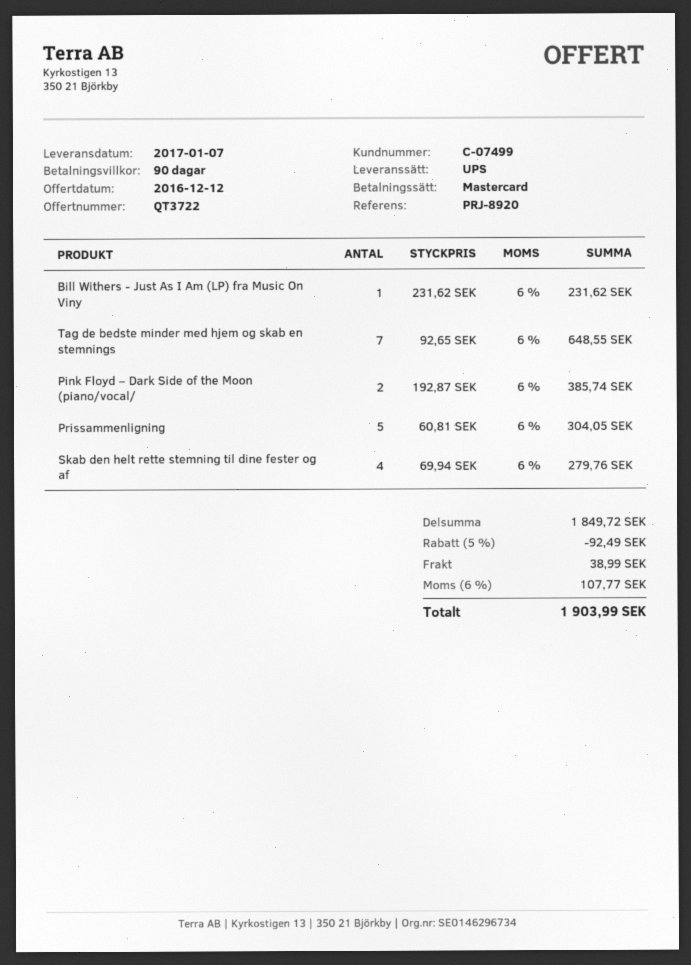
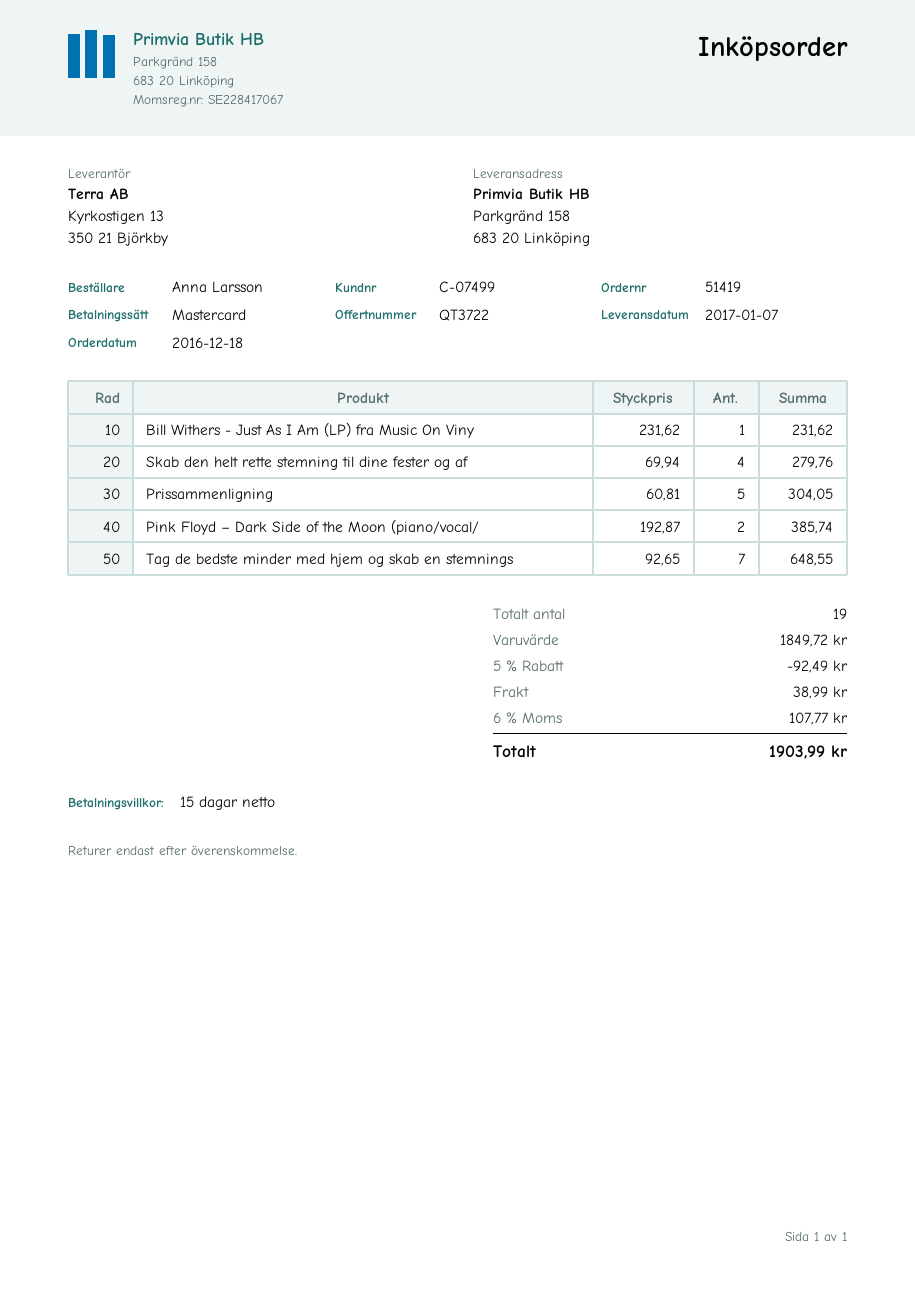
payment terms: 90 days -> 15 days

